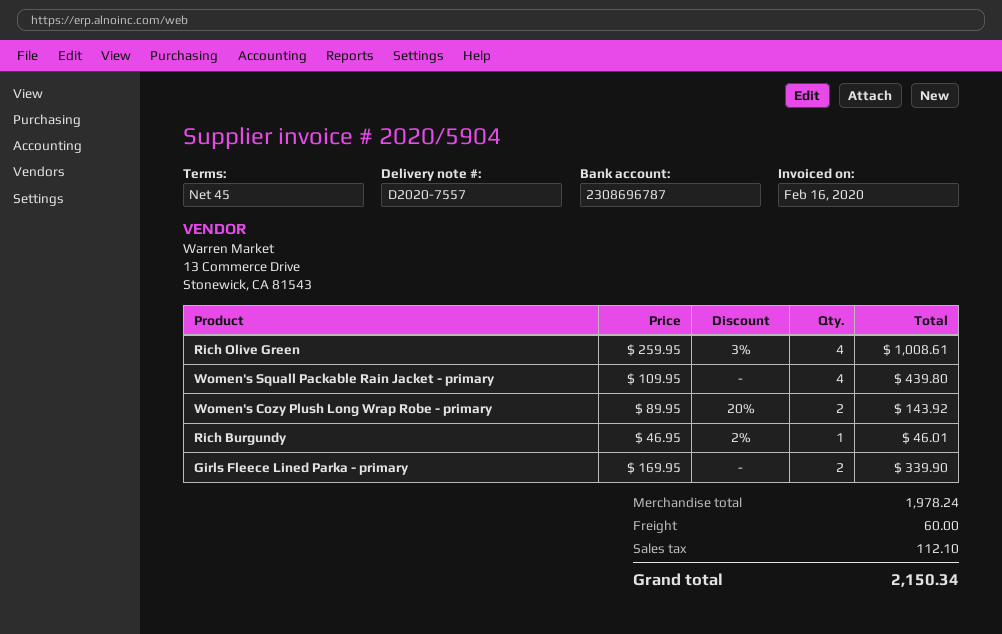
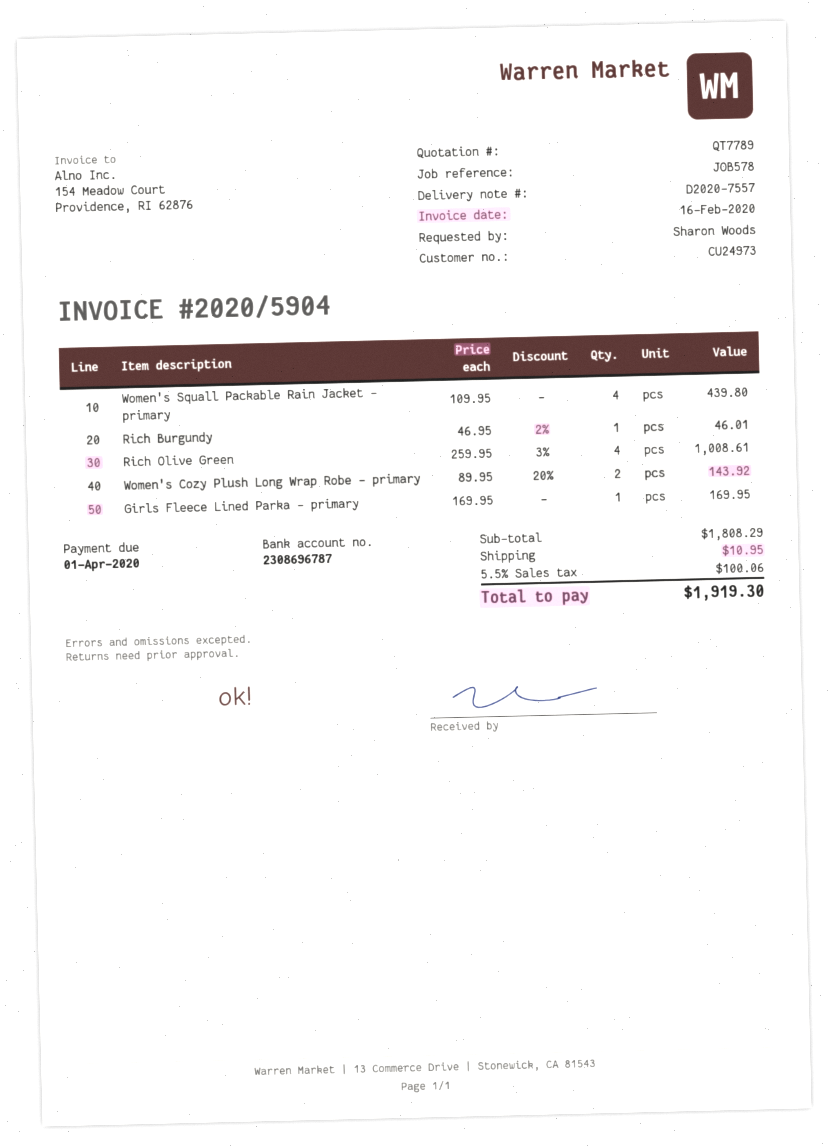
Girls Fleece Lined Parka - primary: 2 x 169.95 = 339.90 -> 1 x 169.95 = 169.95
subtotal: 1978.24 -> 1808.29
shipping: 60.00 -> 10.95
tax: 112.10 -> 100.06
total: 2150.34 -> 1919.30

